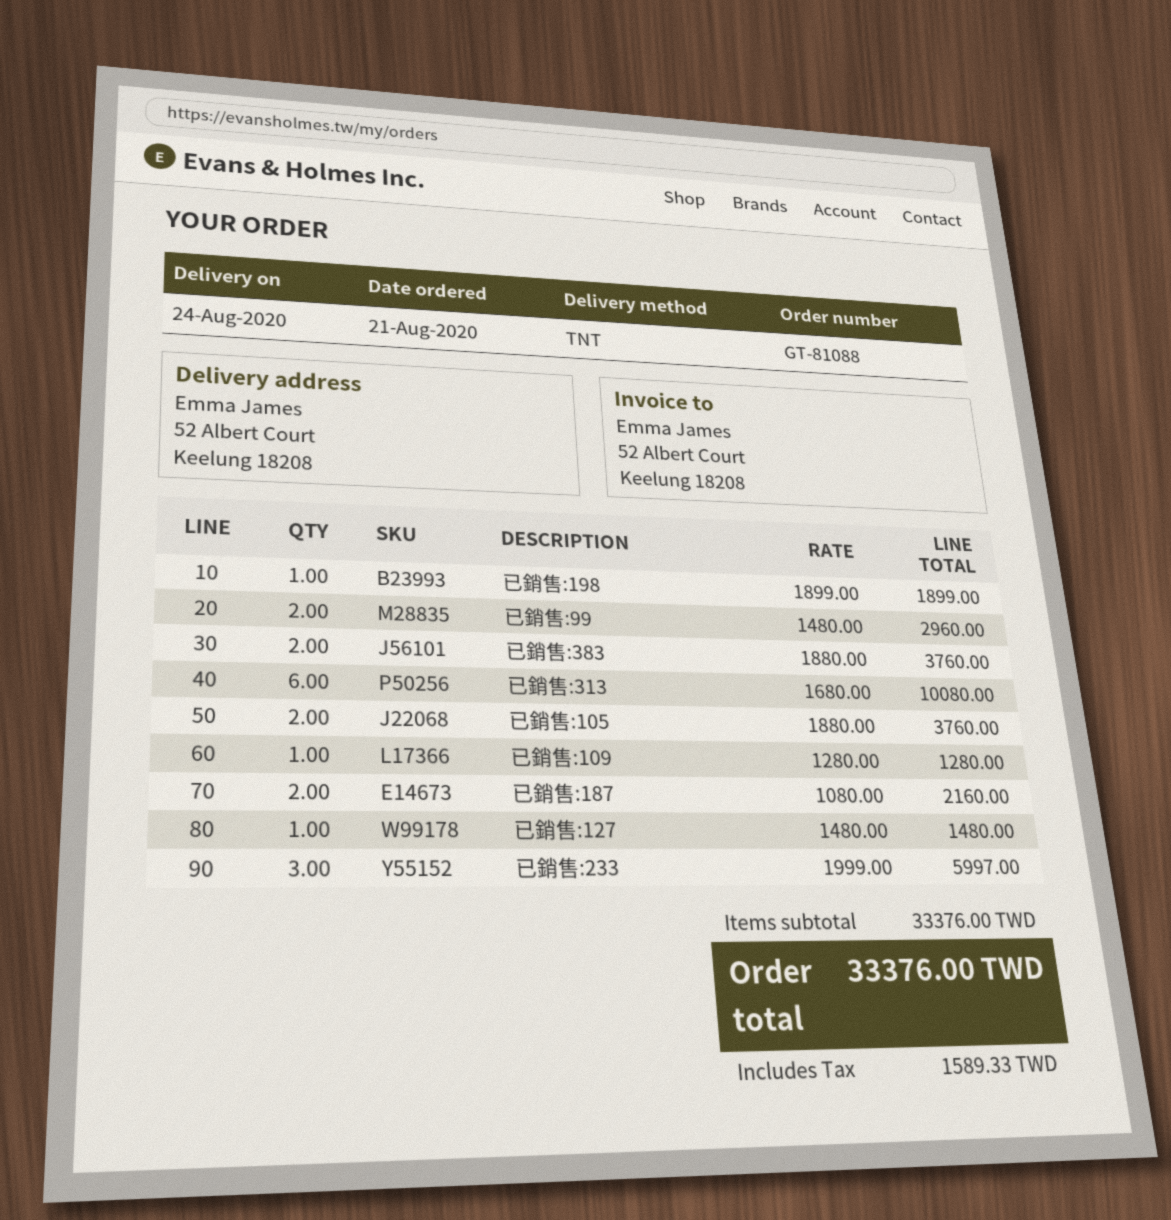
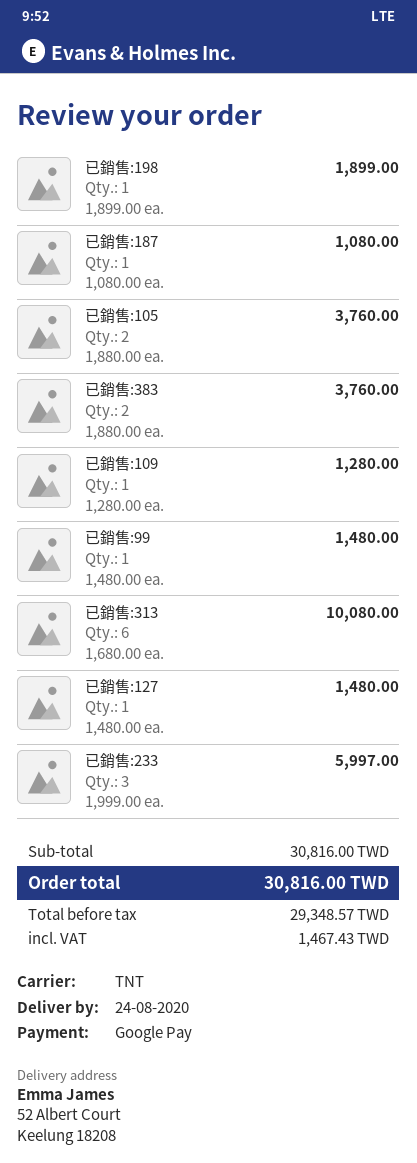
已銷售:99: 2 x 1480.00 = 2960.00 -> 1 x 1480.00 = 1480.00
已銷售:187: 2 x 1080.00 = 2160.00 -> 1 x 1080.00 = 1080.00
subtotal: 33376.00 -> 30816.00
tax: 1589.33 -> 1467.43
total: 33376.00 -> 30816.00

